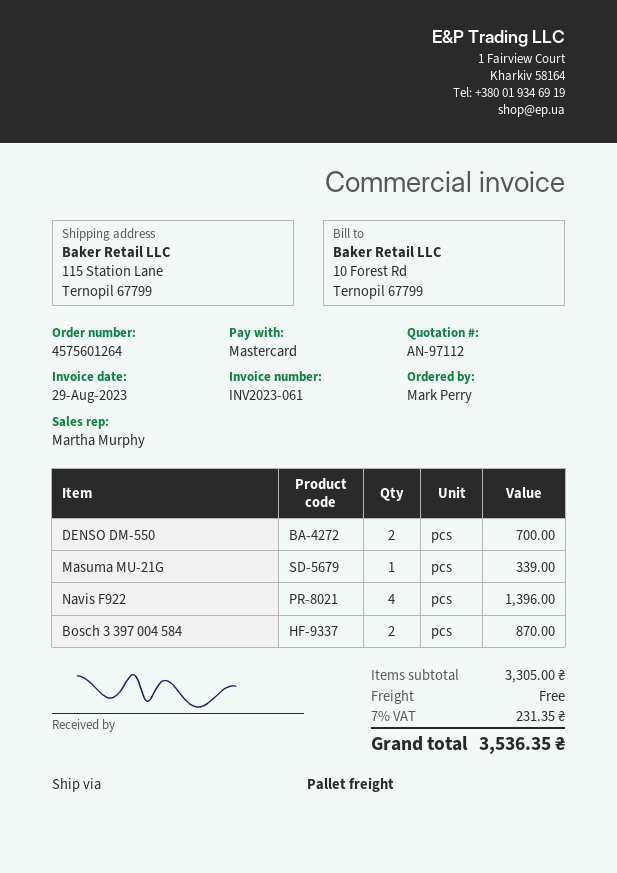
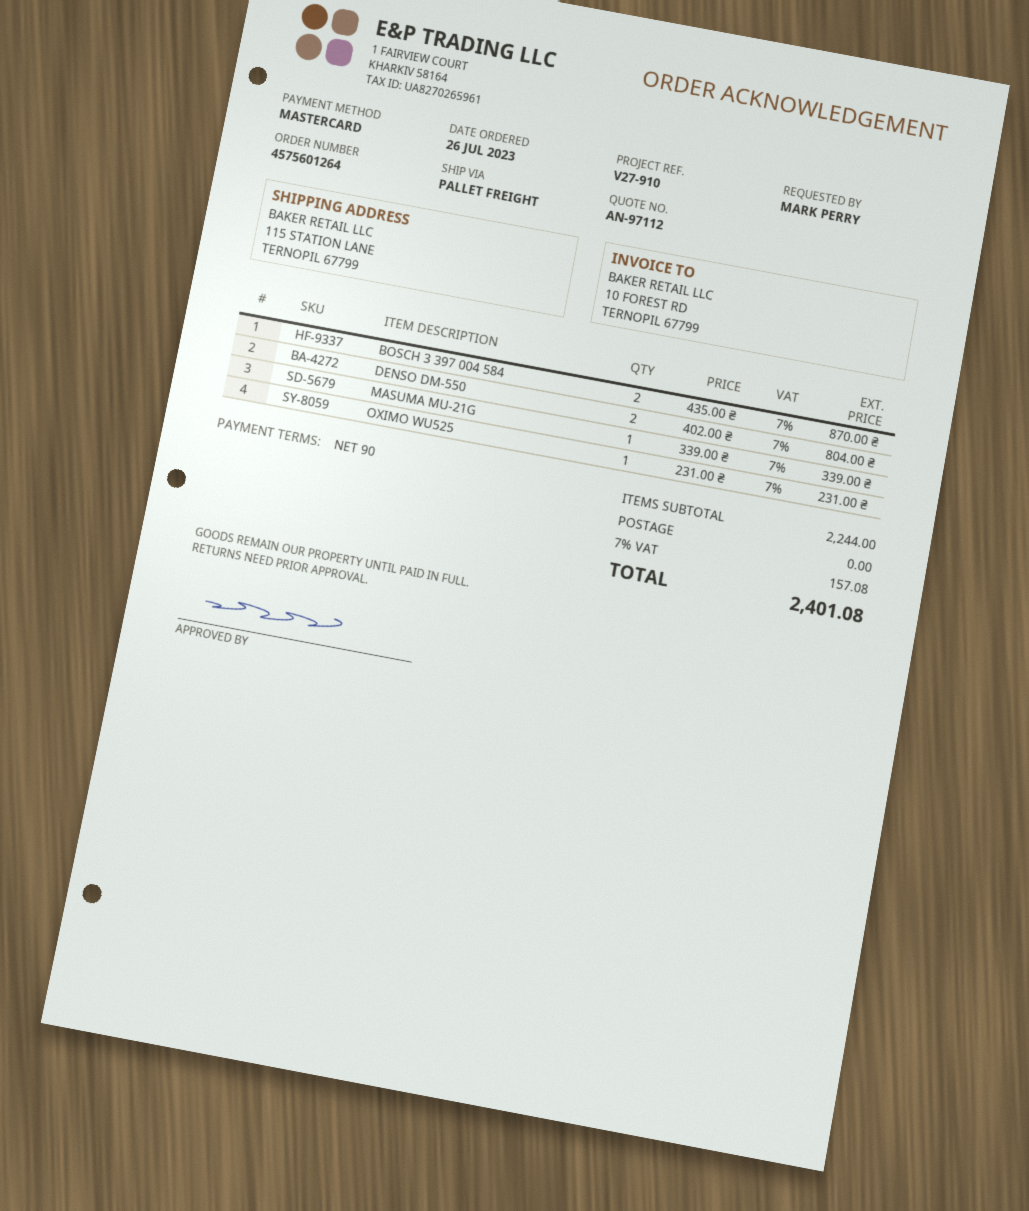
DENSO DM-550: 2 for 700.00 -> 2 for 804.00
Navis F922: 4 for 1396.00 -> none
OXIMO WU525: none -> 1 for 231.00
subtotal: 3305.00 -> 2244.00
tax: 7% = 231.35 -> 7% = 157.08
total: 3536.35 -> 2401.08

